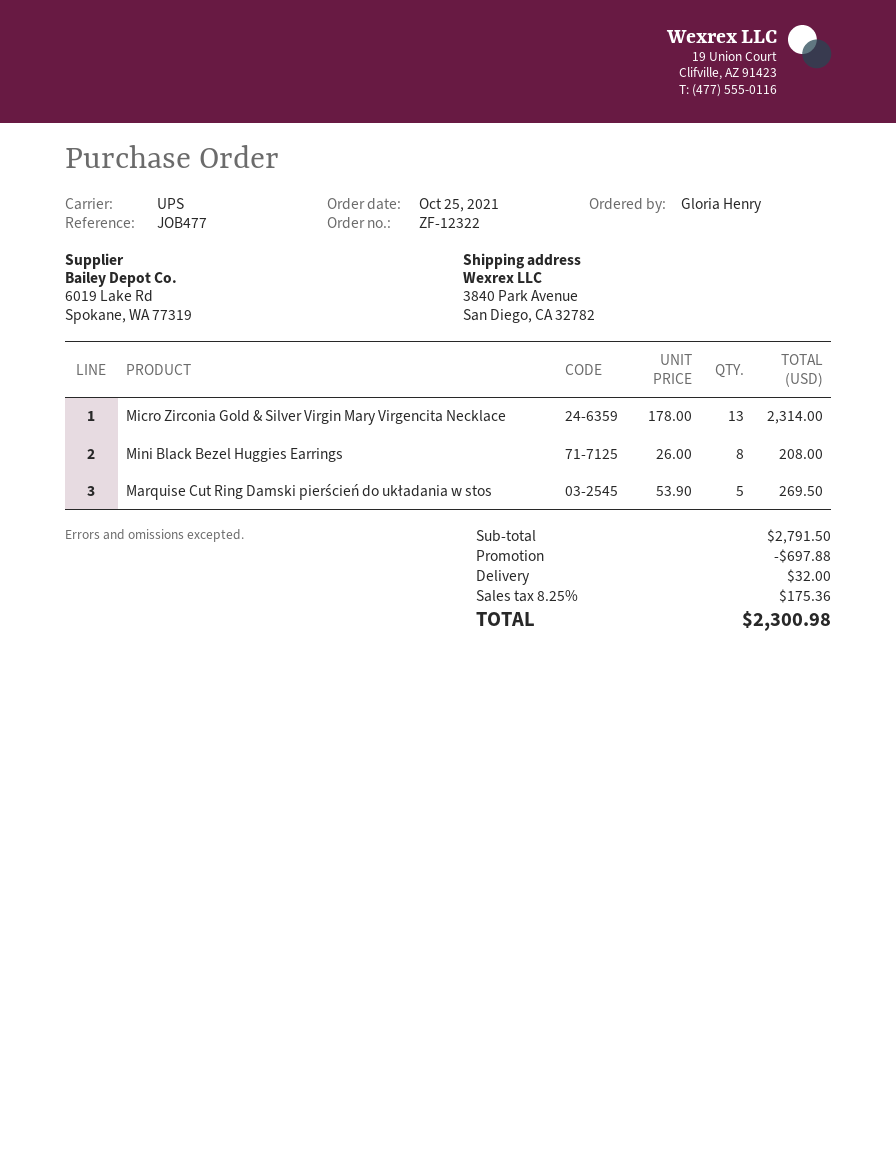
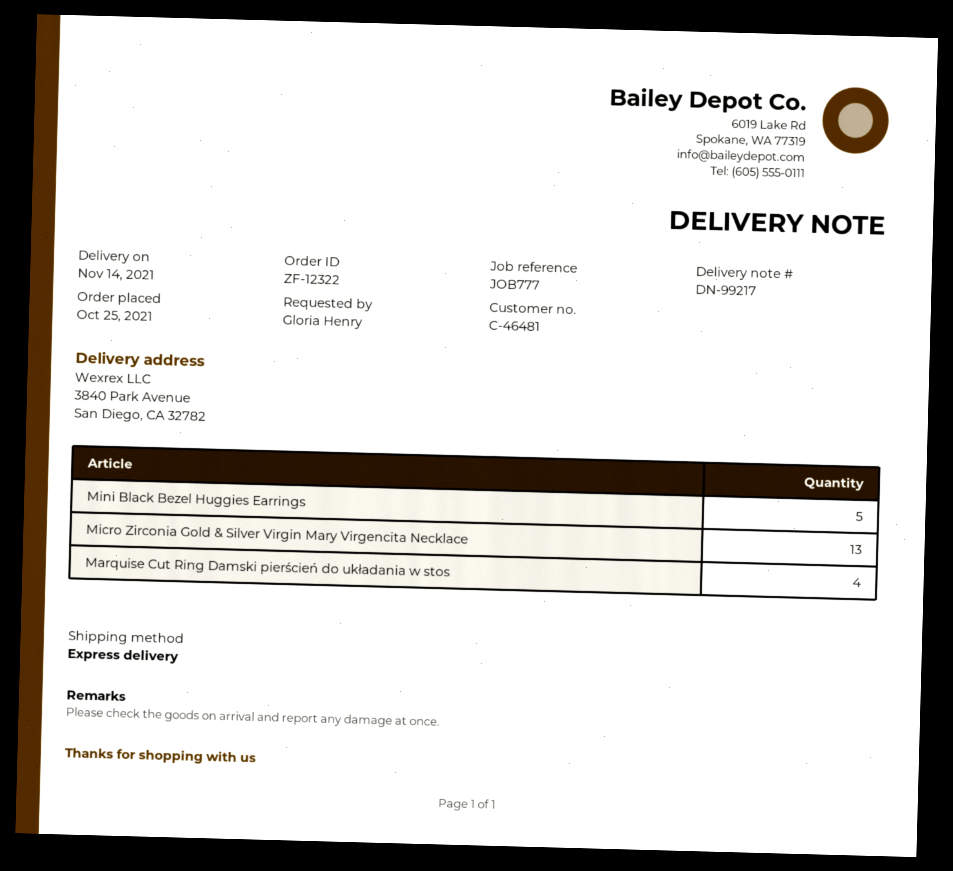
reference: JOB477 -> JOB777
shipping method: UPS -> express
Mini Black Bezel Huggies Earrings: 8 -> 5
Marquise Cut Ring Damski pierścień do układania w stos: 5 -> 4

